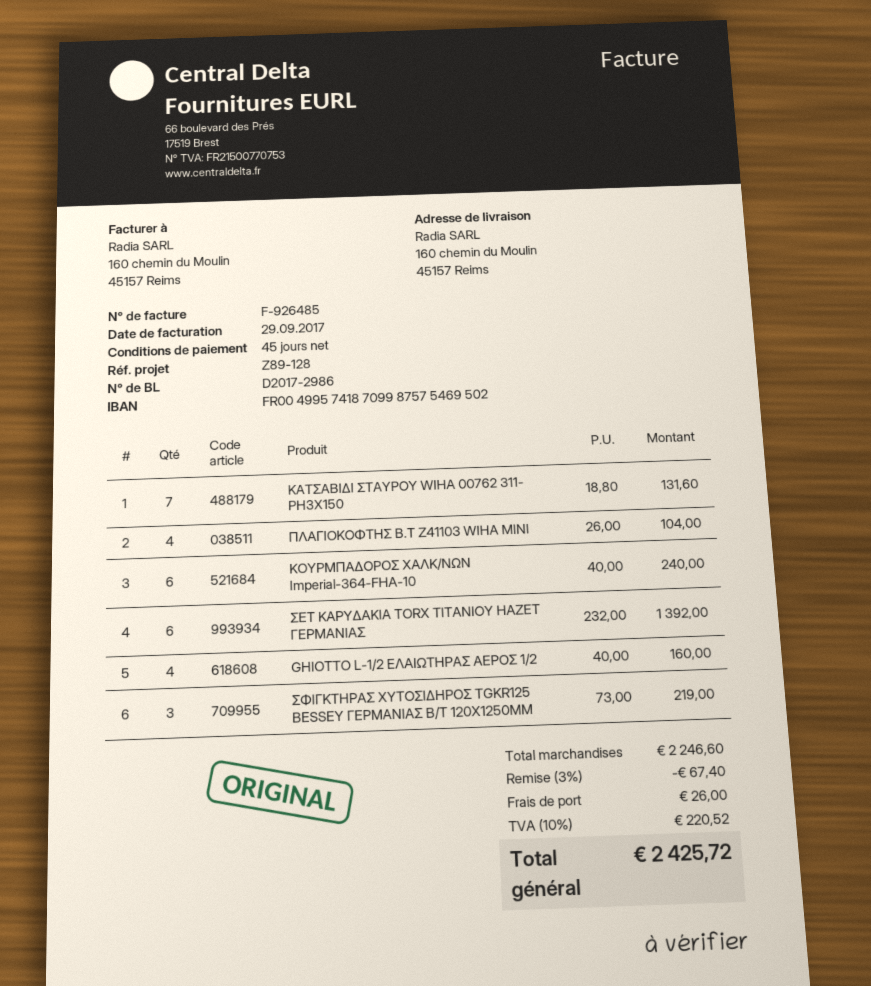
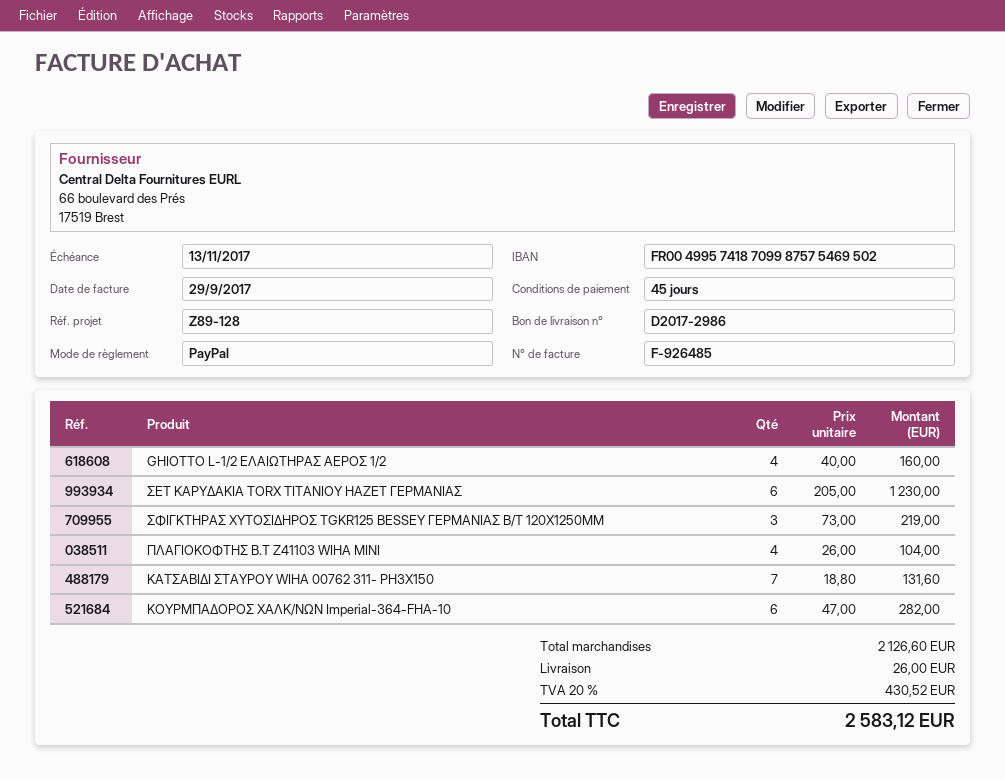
ΚΟΥΡΜΠΑΔΟΡΟΣ ΧΑΛΚ/ΝΩΝ Imperial-364-FHA-10: 6 x 40.00 = 240.00 -> 6 x 47.00 = 282.00
ΣΕΤ ΚΑΡΥΔΑΚΙΑ TORX TΙΤΑΝΙΟΥ HAZET ΓΕΡΜΑΝΙΑΣ: 6 x 232.00 = 1392.00 -> 6 x 205.00 = 1230.00
subtotal: 2246.60 -> 2126.60
discount: 3% = 67.40 -> none
tax: 10% = 220.52 -> 20% = 430.52
total: 2425.72 -> 2583.12

